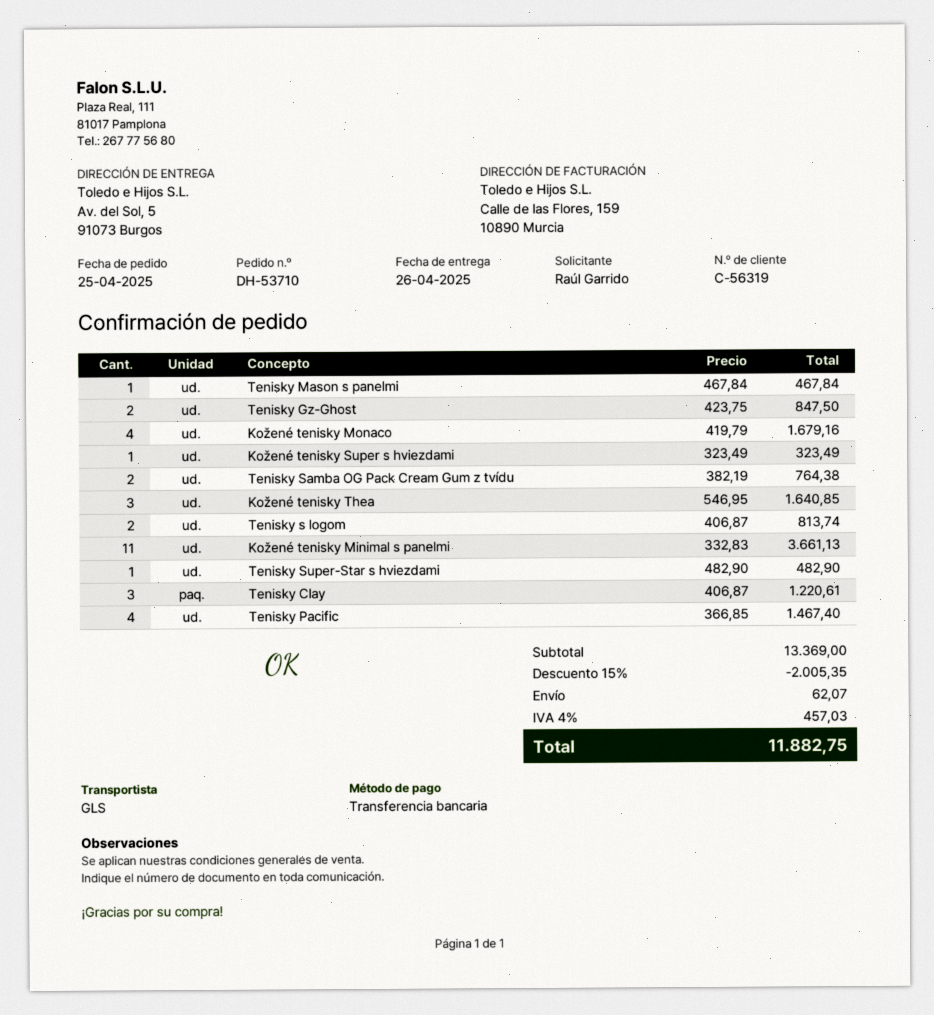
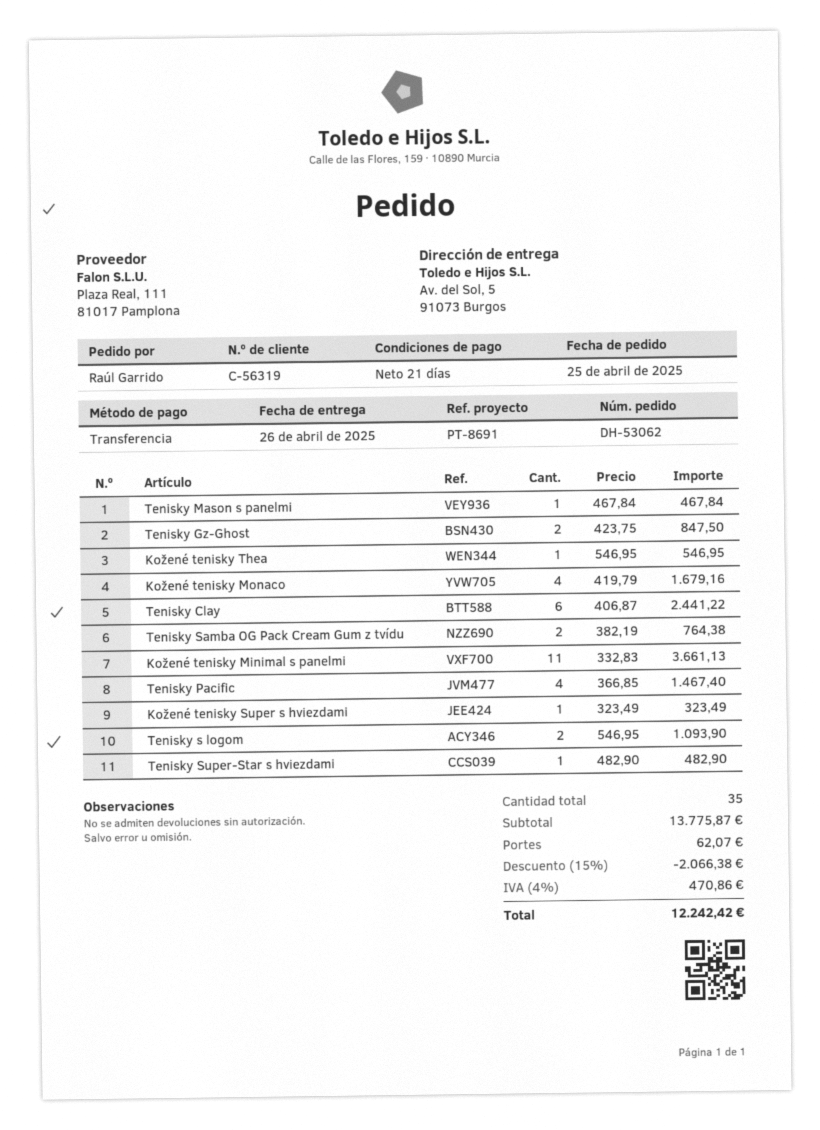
order number: DH-53710 -> DH-53062
Kožené tenisky Thea: 3 x 546.95 = 1640.85 -> 1 x 546.95 = 546.95
Tenisky s logom: 2 x 406.87 = 813.74 -> 2 x 546.95 = 1093.90
Tenisky Clay: 3 x 406.87 = 1220.61 -> 6 x 406.87 = 2441.22
subtotal: 13369.00 -> 13775.87
discount: 15% = 2005.35 -> 15% = 2066.38
tax: 4% = 457.03 -> 4% = 470.86
total: 11882.75 -> 12242.42

